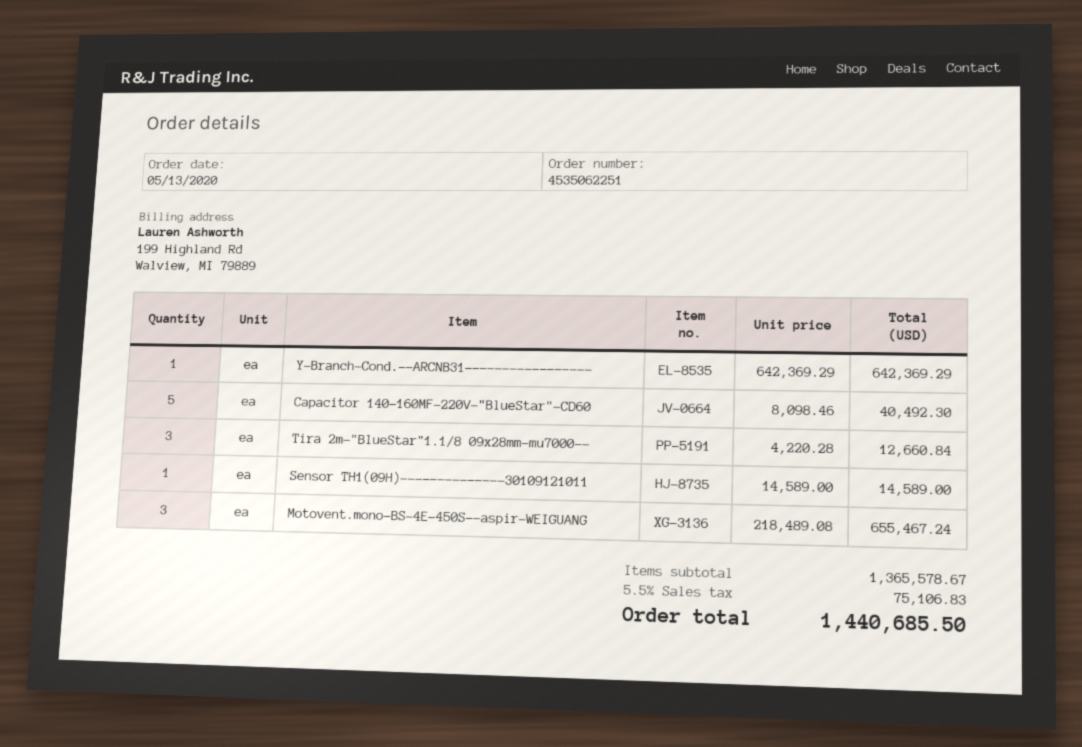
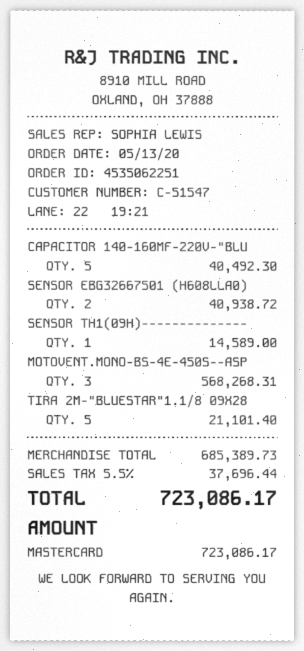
Y-Branch-Cond.--ARCNB31-----------------: 1 for 642369.29 -> none
Tira 2m-"BlueStar"1.1/8 09x28mm-mu7000--: 3 for 12660.84 -> 5 for 21101.40
Motovent.mono-BS-4E-450S--aspir-WEIGUANG: 3 for 655467.24 -> 3 for 568268.31
SENSOR EBG32667501 (H608LLA0): none -> 2 for 40938.72
subtotal: 1365578.67 -> 685389.73
tax: 5.5% = 75106.83 -> 5.5% = 37696.44
total: 1440685.50 -> 723086.17

